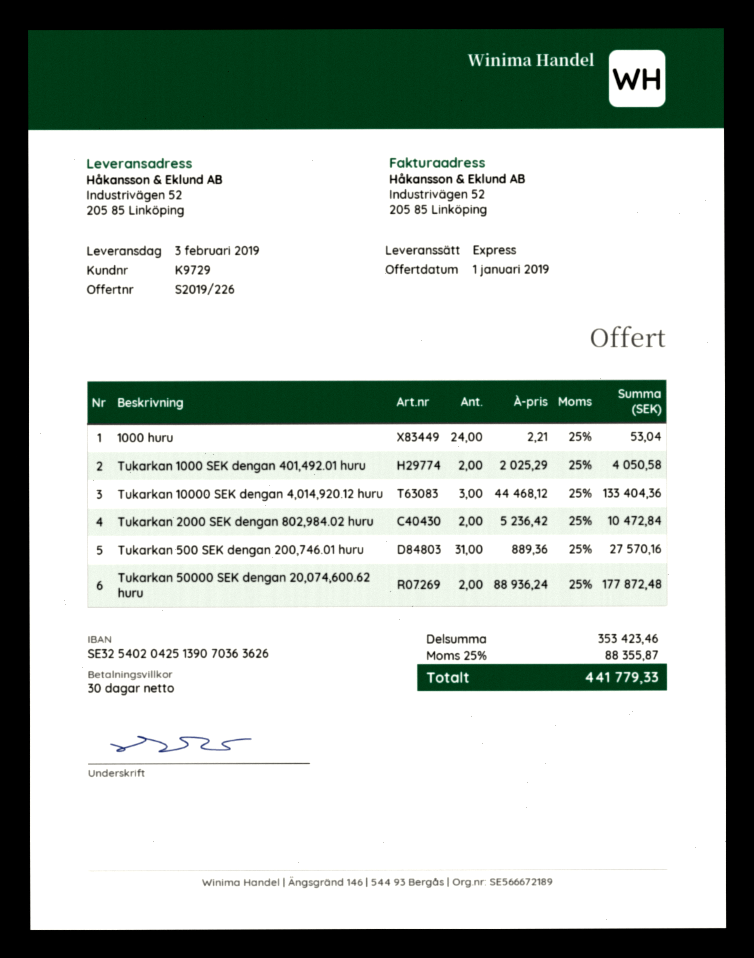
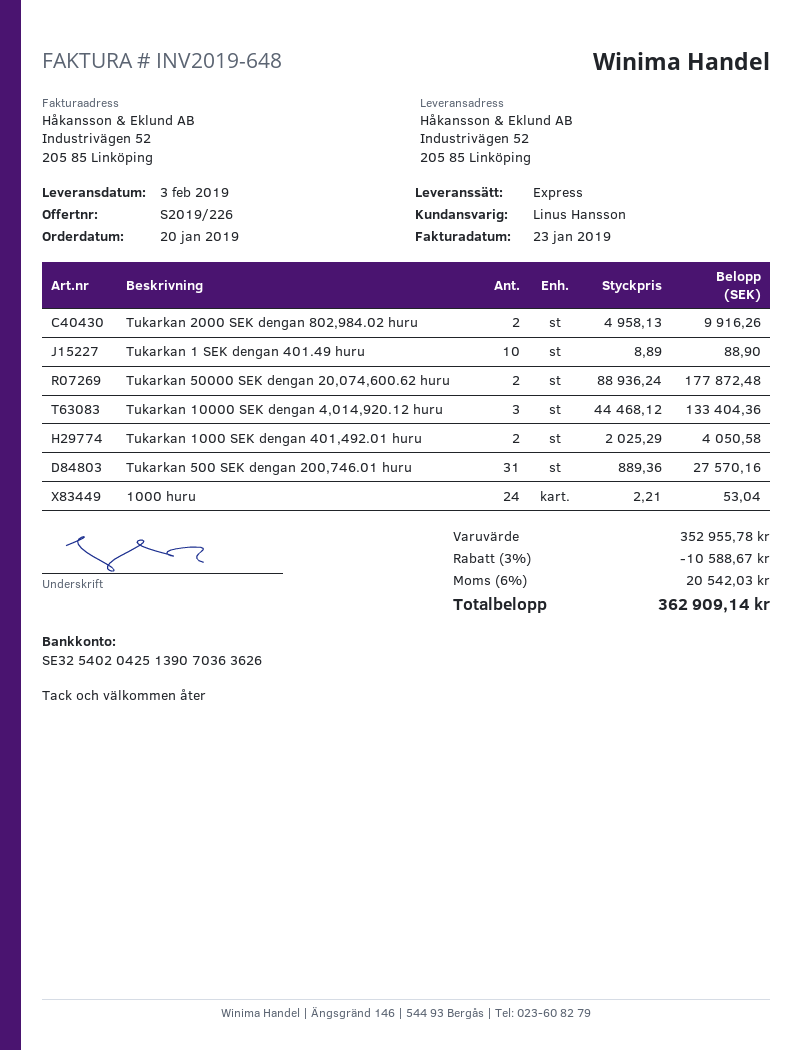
Tukarkan 2000 SEK dengan 802,984.02 huru: 2 x 5236.42 = 10472.84 -> 2 x 4958.13 = 9916.26
Tukarkan 1 SEK dengan 401.49 huru: none -> 10 x 8.89 = 88.90
subtotal: 353423.46 -> 352955.78
discount: none -> 3% = 10588.67
tax: 25% = 88355.87 -> 6% = 20542.03
total: 441779.33 -> 362909.14

